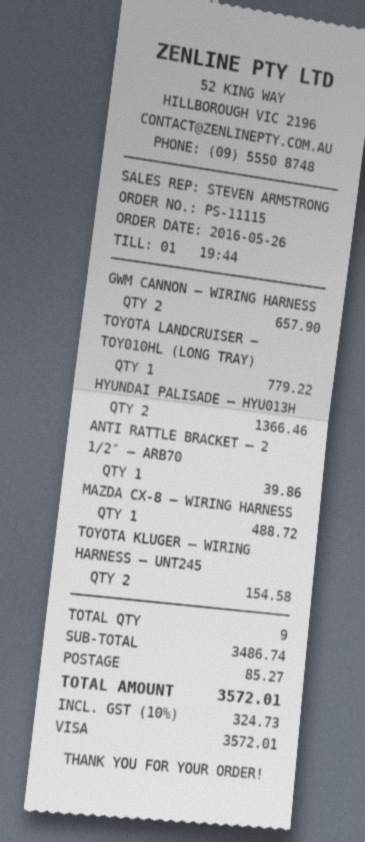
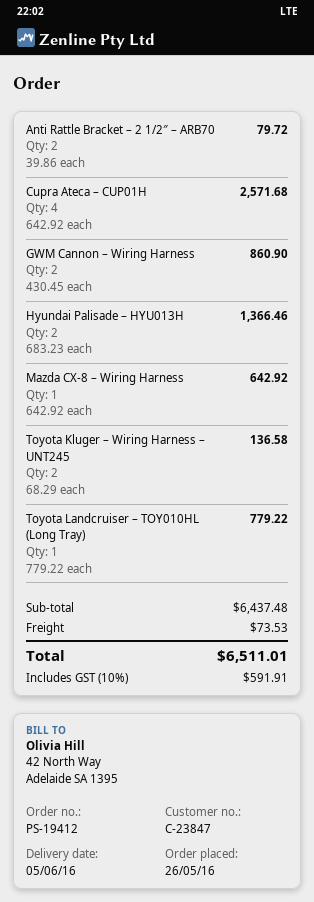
order number: PS-11115 -> PS-19412
GWM CANNON – WIRING HARNESS: 2 for 657.90 -> 2 for 860.90
ANTI RATTLE BRACKET – 2 1/2″ – ARB70: 1 for 39.86 -> 2 for 79.72
MAZDA CX-8 – WIRING HARNESS: 1 for 488.72 -> 1 for 642.92
TOYOTA KLUGER – WIRING HARNESS – UNT245: 2 for 154.58 -> 2 for 136.58
Cupra Ateca – CUP01H: none -> 4 for 2571.68
subtotal: 3486.74 -> 6437.48
shipping: 85.27 -> 73.53
tax: 10% = 324.73 -> 10% = 591.91
total: 3572.01 -> 6511.01

